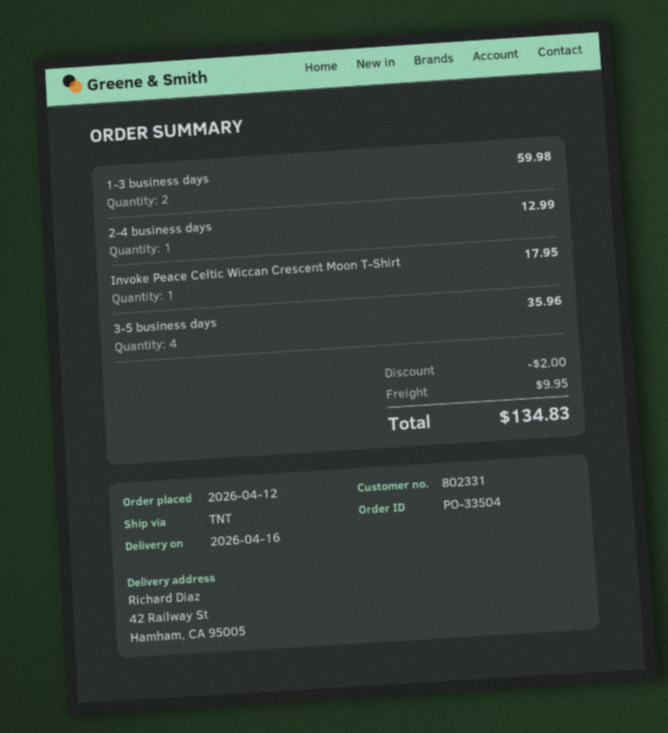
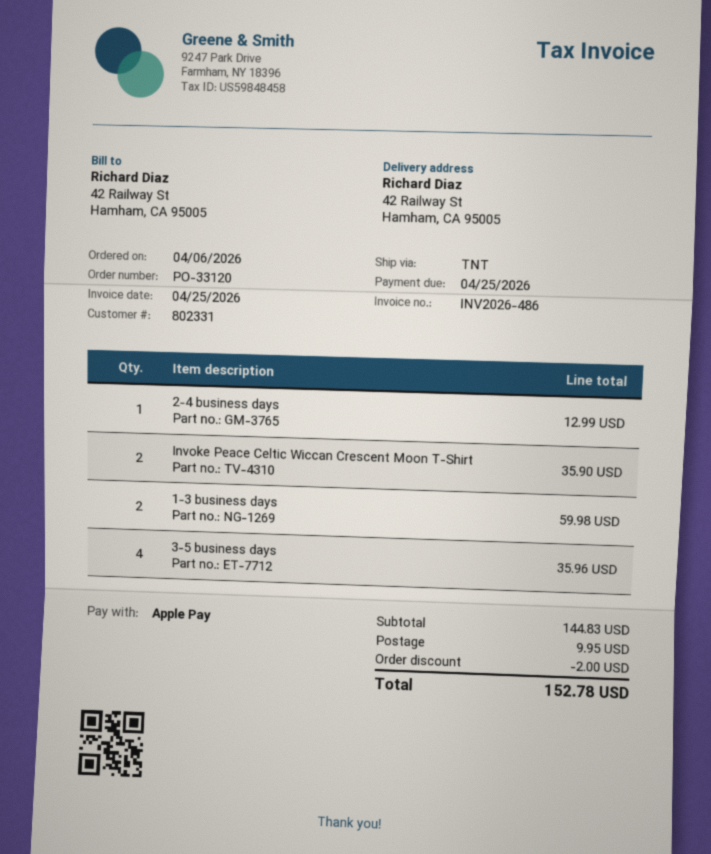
order number: PO-33504 -> PO-33120
order date: 2026-04-12 -> 2026-04-06
Invoke Peace Celtic Wiccan Crescent Moon T-Shirt: 1 for 17.95 -> 2 for 35.90
total: 134.83 -> 152.78

